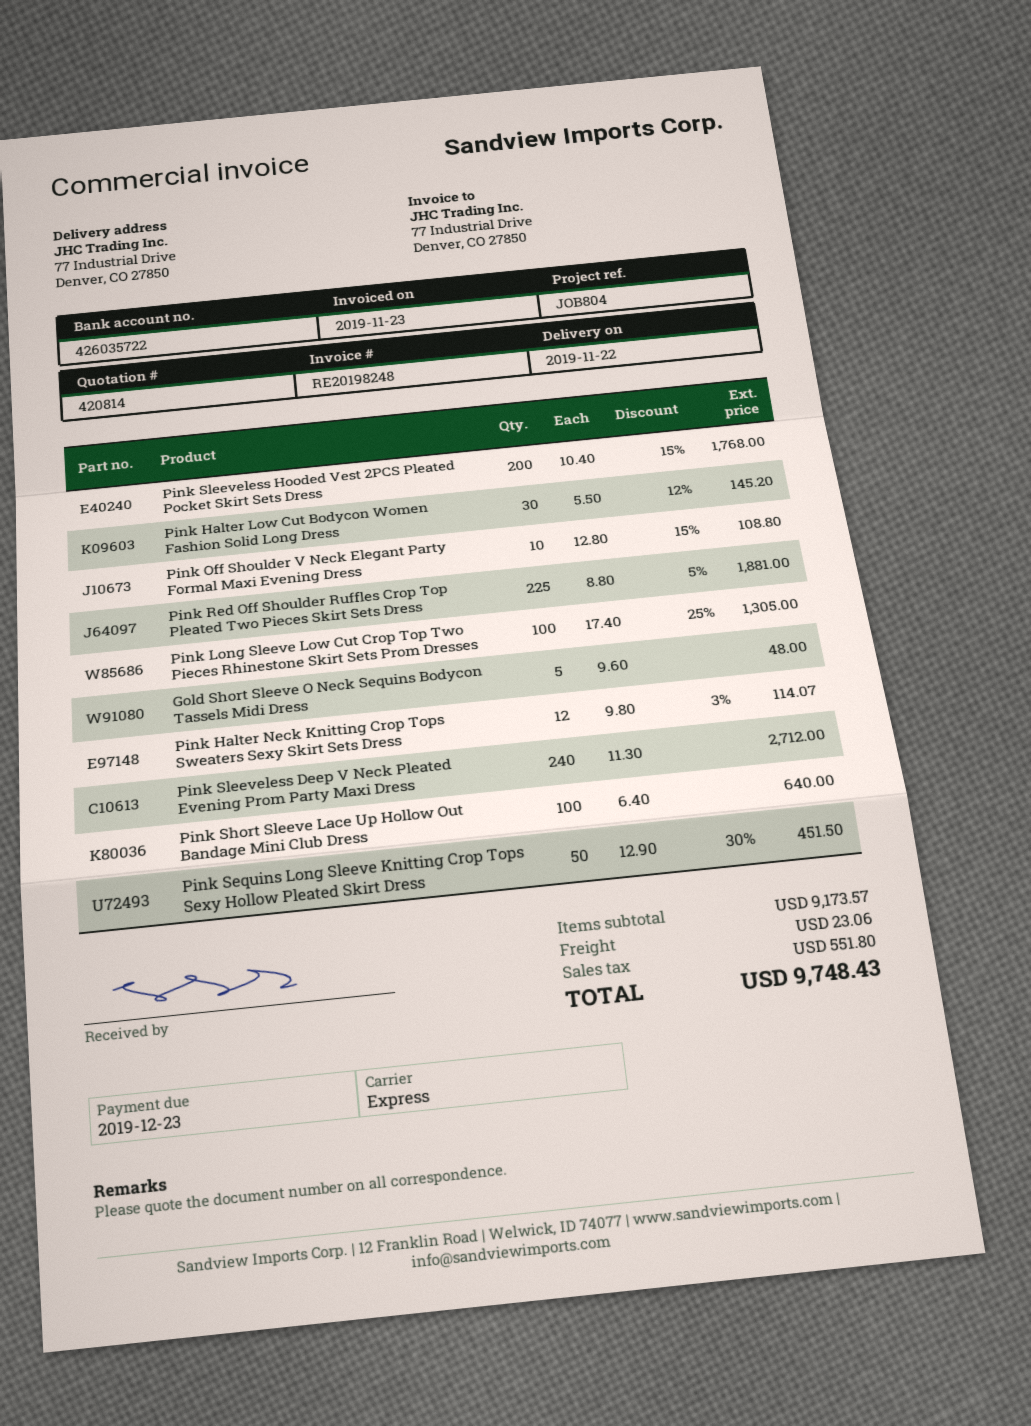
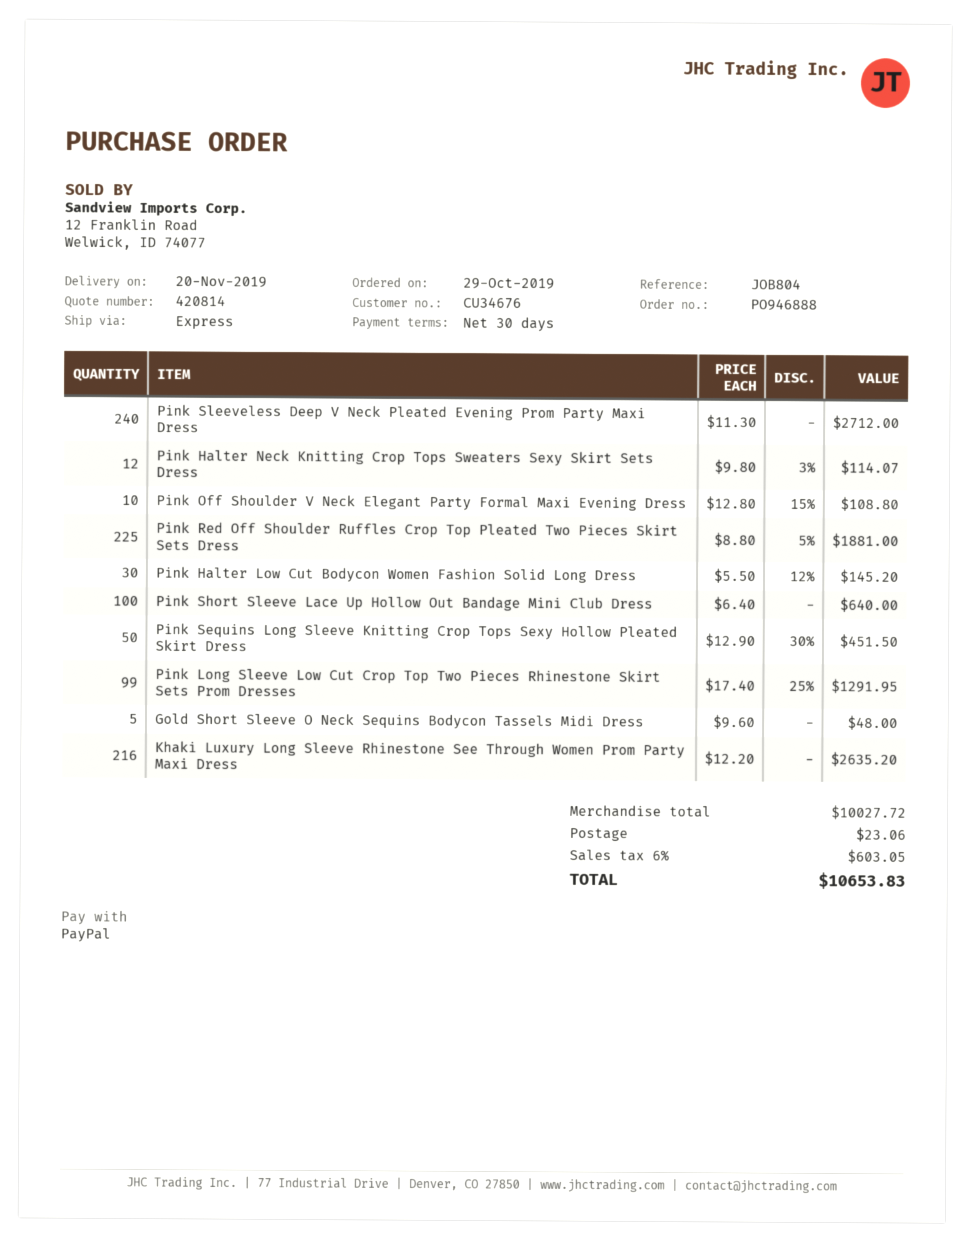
delivery date: 2019-11-22 -> 2019-11-20
Pink Sleeveless Hooded Vest 2PCS Pleated Pocket Skirt Sets Dress: 200 x 10.40 - 15% = 1768.00 -> none
Pink Long Sleeve Low Cut Crop Top Two Pieces Rhinestone Skirt Sets Prom Dresses: 100 x 17.40 - 25% = 1305.00 -> 99 x 17.40 - 25% = 1291.95
Khaki Luxury Long Sleeve Rhinestone See Through Women Prom Party Maxi Dress: none -> 216 x 12.20 = 2635.20
subtotal: 9173.57 -> 10027.72
tax: 551.80 -> 603.05
total: 9748.43 -> 10653.83

